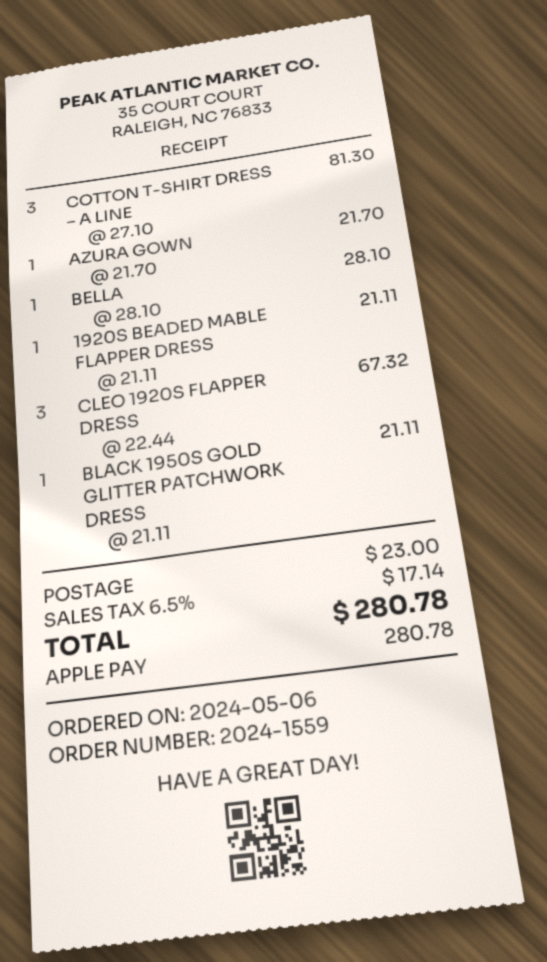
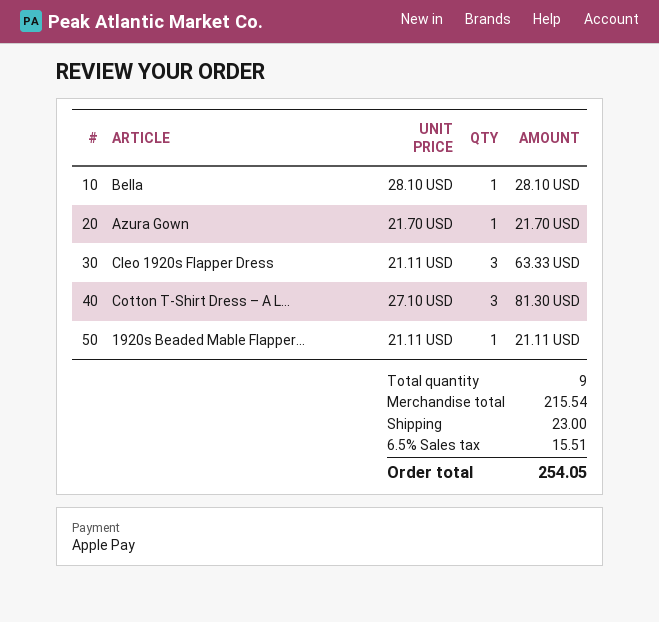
CLEO 1920S FLAPPER DRESS: 3 x 22.44 = 67.32 -> 3 x 21.11 = 63.33
BLACK 1950S GOLD GLITTER PATCHWORK DRESS: 1 x 21.11 = 21.11 -> none
tax: 6.5% = 17.14 -> 6.5% = 15.51
total: 280.78 -> 254.05

